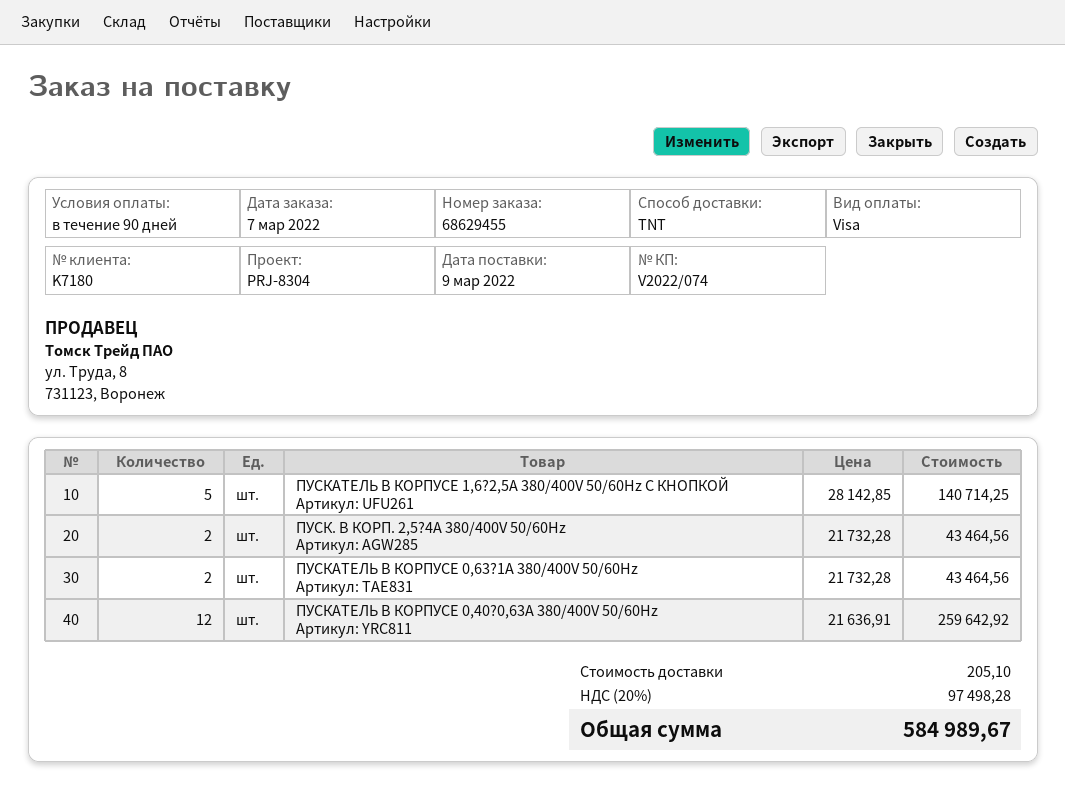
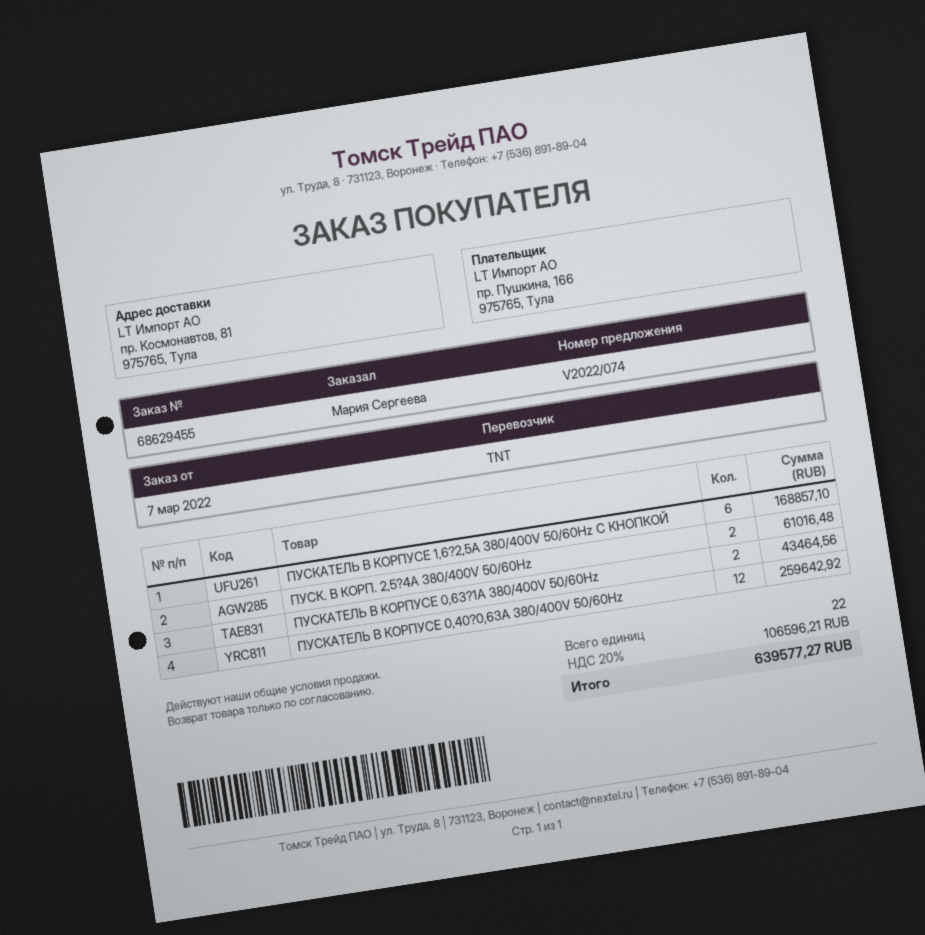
ПУСКАТЕЛЬ В КОРПУСЕ 1,6?2,5A 380/400V 50/60Hz С КНОПКОЙ: 5 for 140714.25 -> 6 for 168857.10
ПУСК. В КОРП. 2,5?4A 380/400V 50/60Hz: 2 for 43464.56 -> 2 for 61016.48
shipping: 205.10 -> none
tax: 20% = 97498.28 -> 20% = 106596.21
total: 584989.67 -> 639577.27

